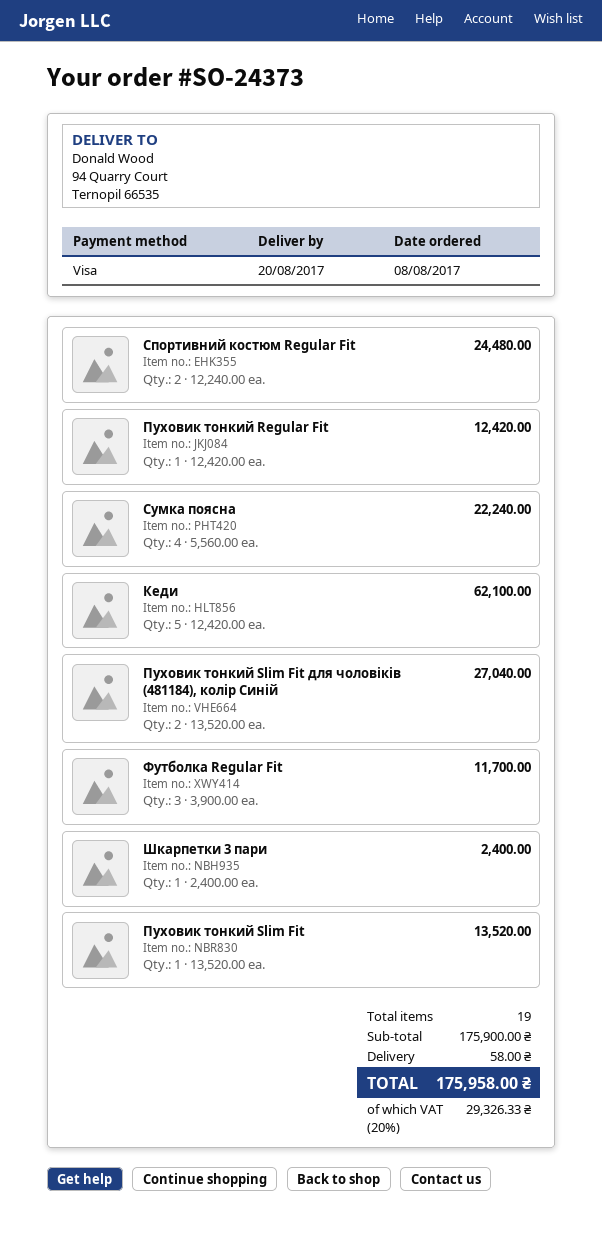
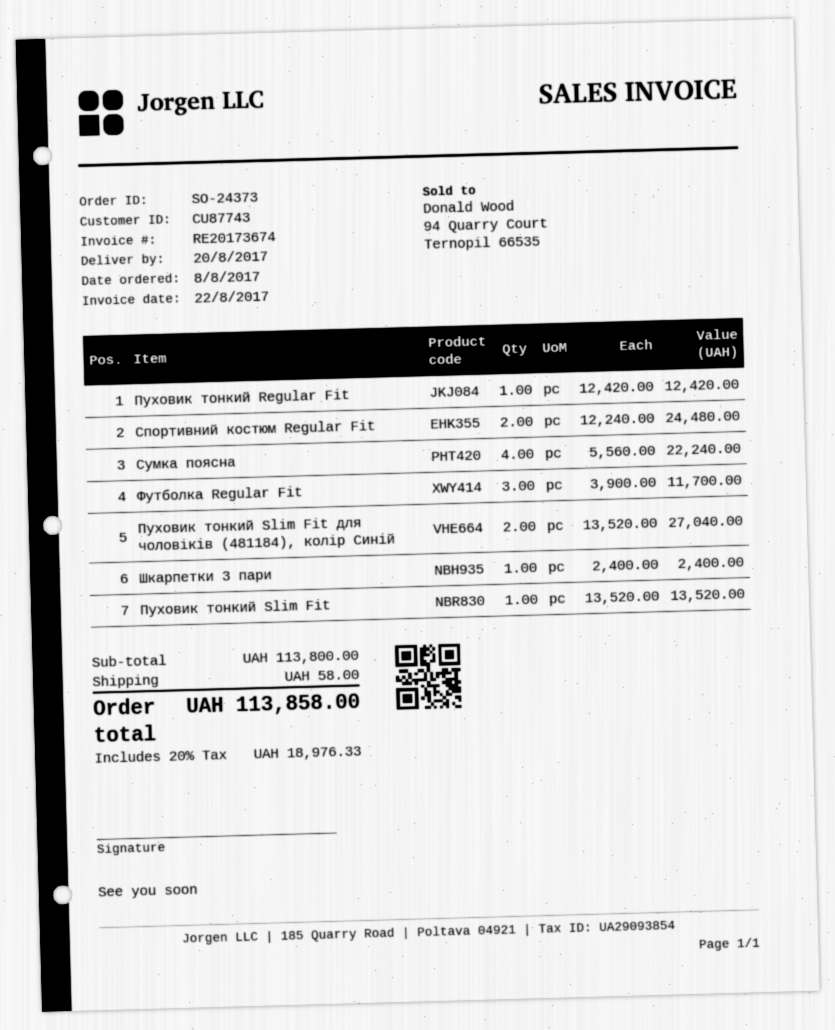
Кеди: 5 x 12420.00 = 62100.00 -> none
subtotal: 175900.00 -> 113800.00
tax: 20% = 29326.33 -> 20% = 18976.33
total: 175958.00 -> 113858.00

